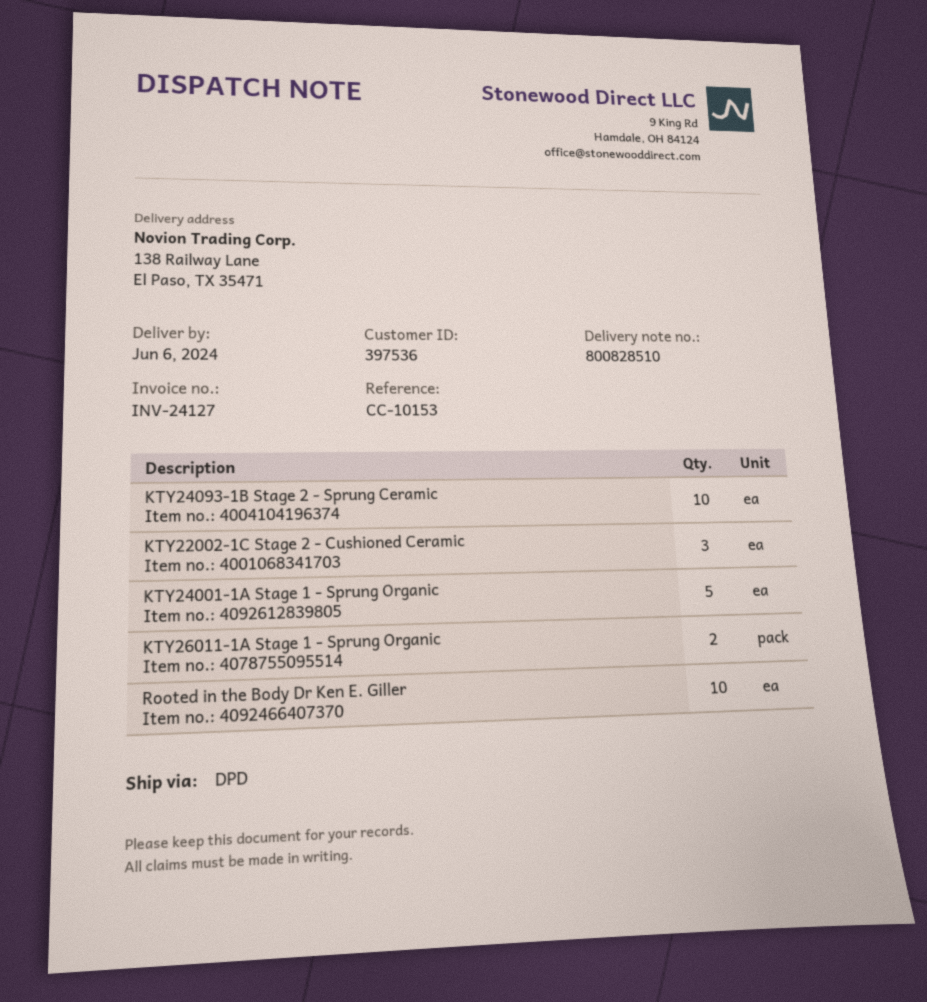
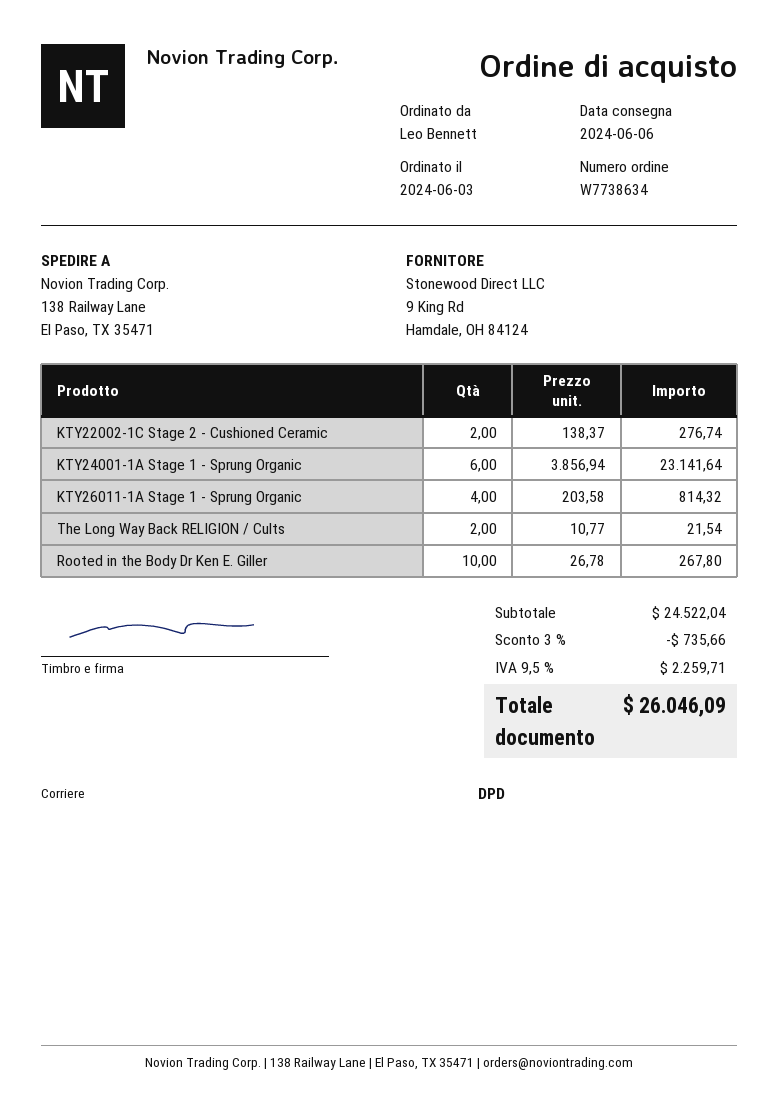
KTY24093-1B Stage 2 - Sprung Ceramic: 10 -> none
KTY22002-1C Stage 2 - Cushioned Ceramic: 3 -> 2
KTY24001-1A Stage 1 - Sprung Organic: 5 -> 6
KTY26011-1A Stage 1 - Sprung Organic: 2 -> 4
The Long Way Back RELIGION / Cults: none -> 2

